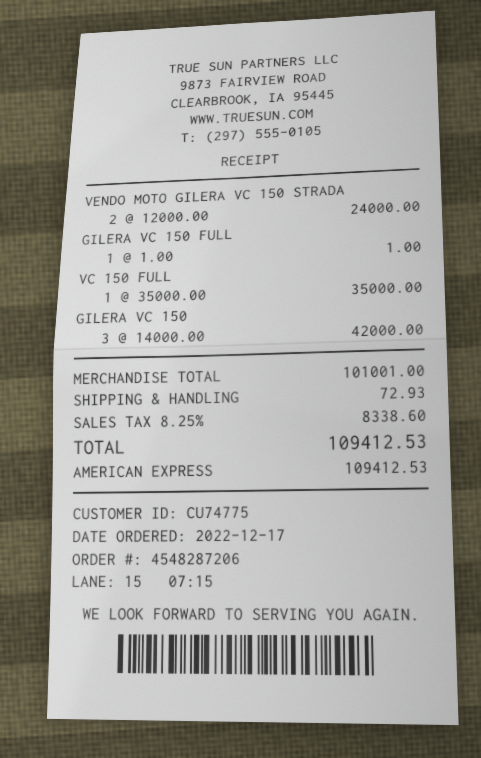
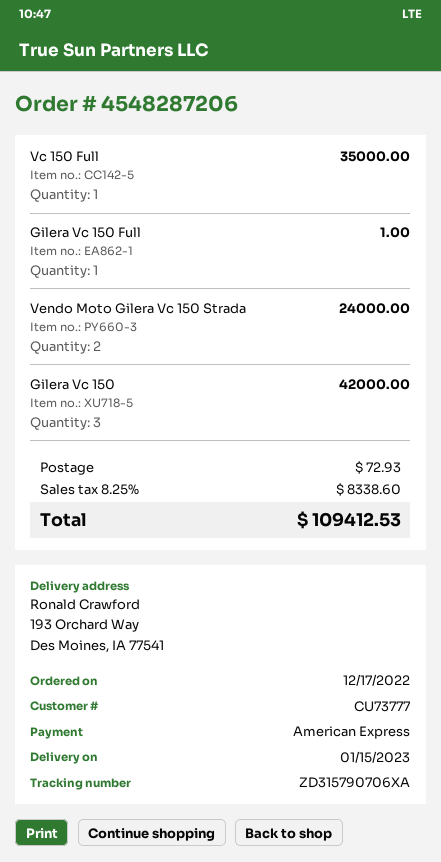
customer number: CU74775 -> CU73777

